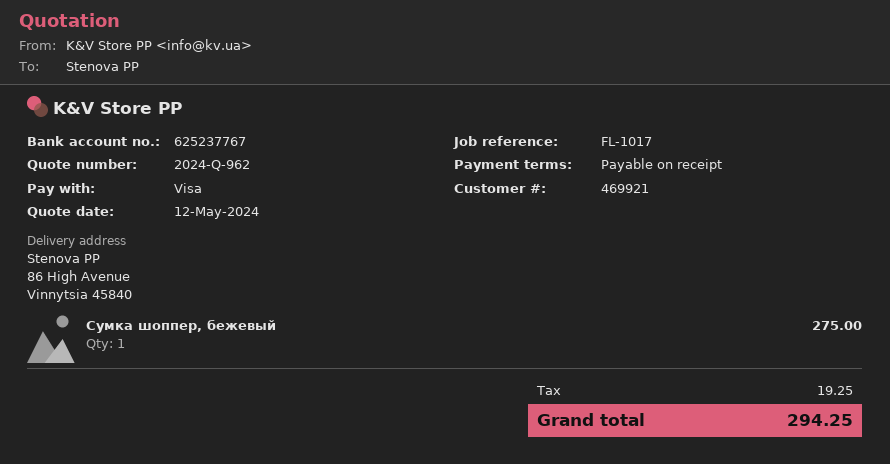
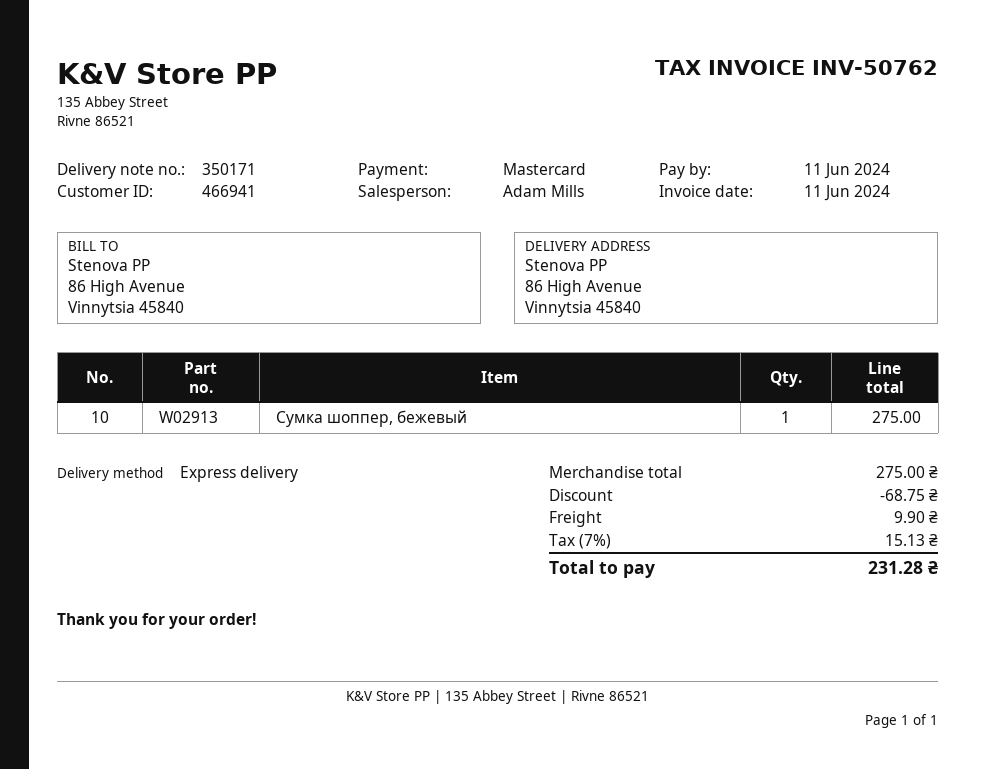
customer number: 469921 -> 466941
payment method: Visa -> Mastercard
discount: none -> 68.75
shipping: none -> 9.90
tax: 19.25 -> 15.13
total: 294.25 -> 231.28

